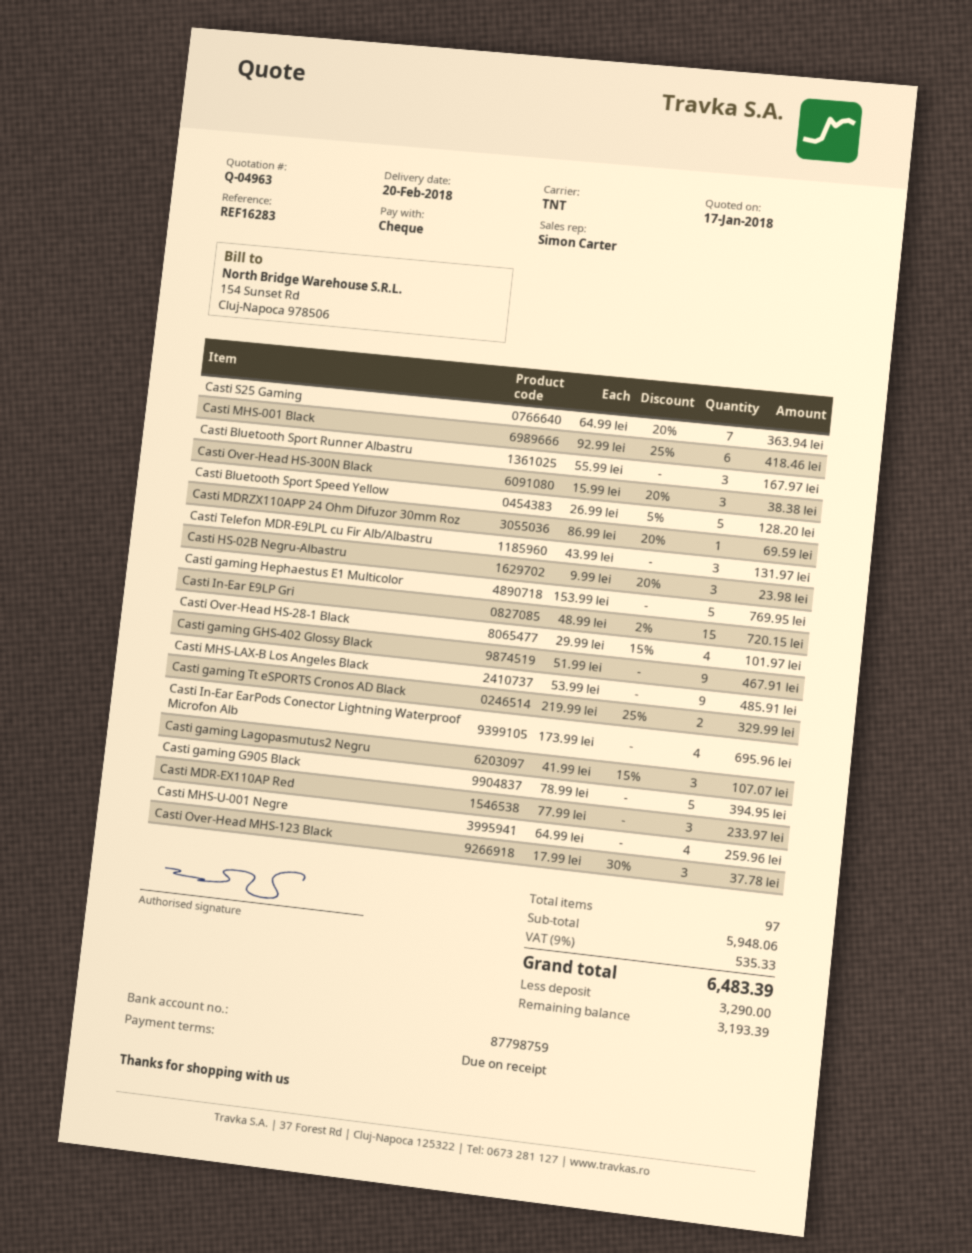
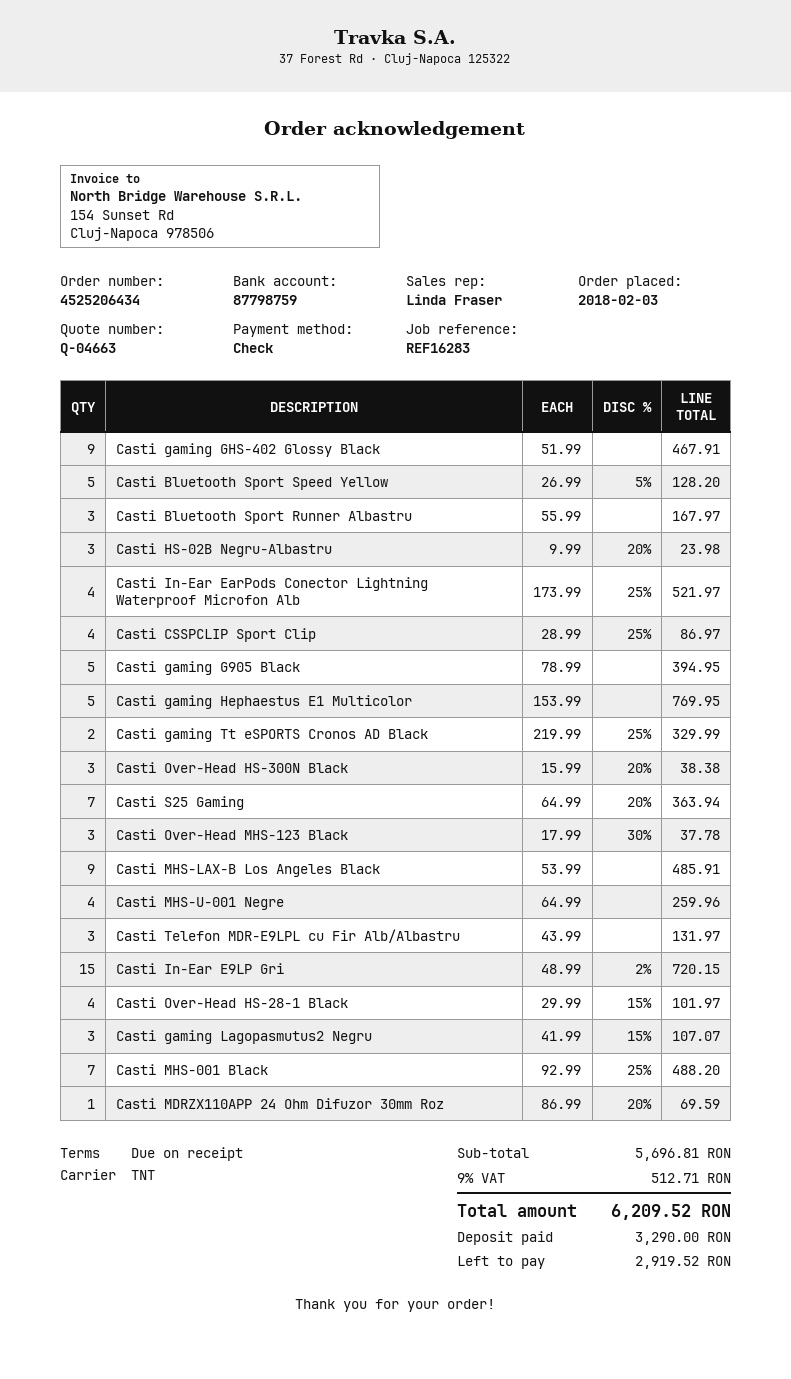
quote number: Q-04963 -> Q-04663
sales rep: Simon Carter -> Linda Fraser
Casti MHS-001 Black: 6 x 92.99 - 25% = 418.46 -> 7 x 92.99 - 25% = 488.20
Casti In-Ear EarPods Conector Lightning Waterproof Microfon Alb: 4 x 173.99 = 695.96 -> 4 x 173.99 - 25% = 521.97
Casti MDR-EX110AP Red: 3 x 77.99 = 233.97 -> none
Casti CSSPCLIP Sport Clip: none -> 4 x 28.99 - 25% = 86.97
subtotal: 5948.06 -> 5696.81
tax: 9% = 535.33 -> 9% = 512.71
total: 6483.39 -> 6209.52
balance: 3193.39 -> 2919.52

